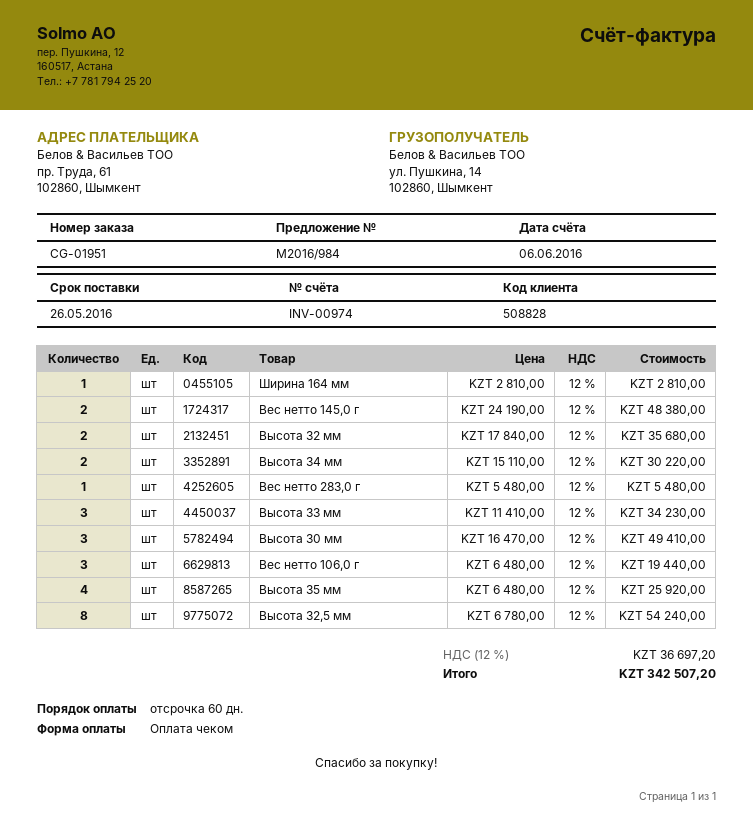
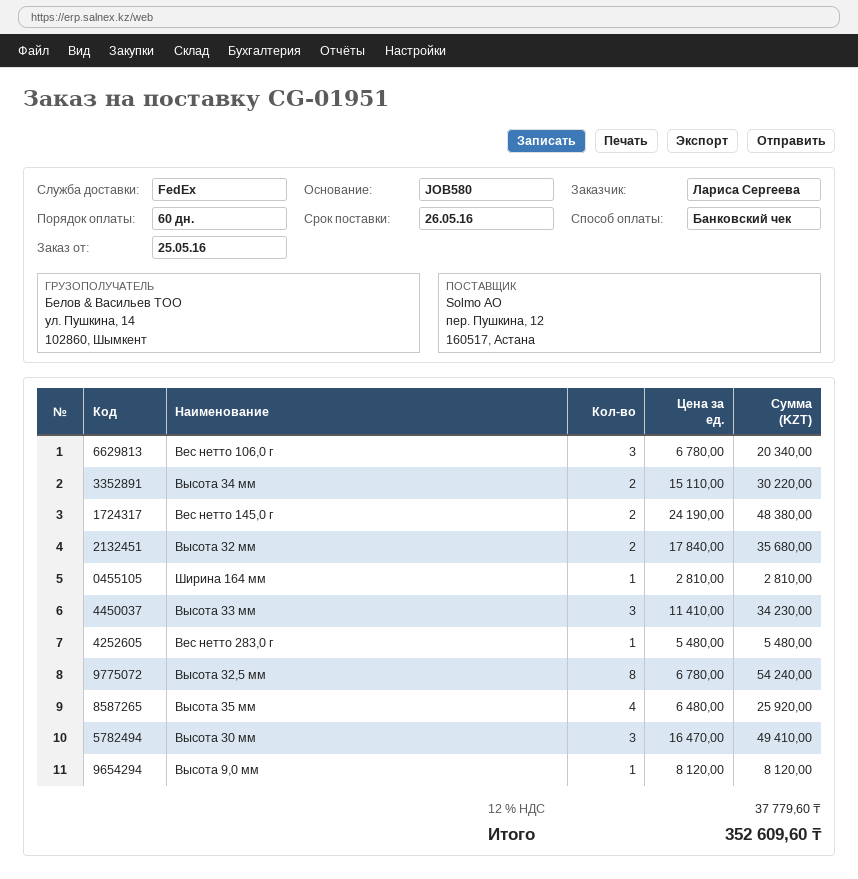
Вес нетто 106,0 г: 3 x 6480.00 = 19440.00 -> 3 x 6780.00 = 20340.00
Высота 9,0 мм: none -> 1 x 8120.00 = 8120.00
tax: 12% = 36697.20 -> 12% = 37779.60
total: 342507.20 -> 352609.60

